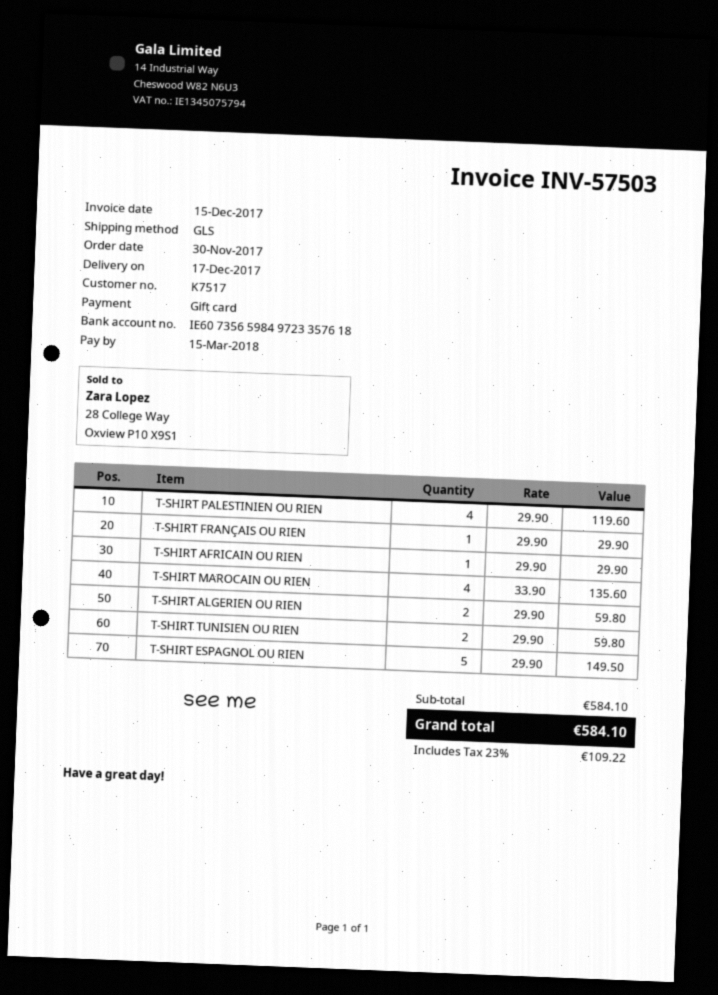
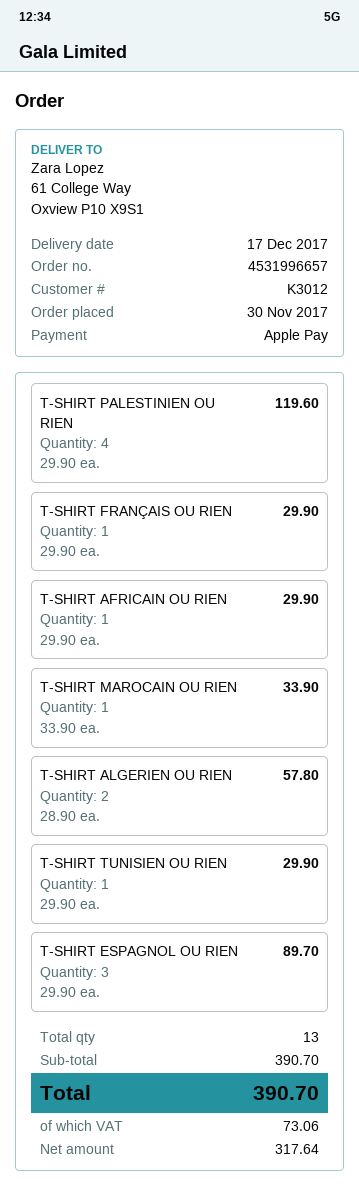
customer number: K7517 -> K3012
payment method: gift card -> Apple Pay
T-SHIRT MAROCAIN OU RIEN: 4 x 33.90 = 135.60 -> 1 x 33.90 = 33.90
T-SHIRT ALGERIEN OU RIEN: 2 x 29.90 = 59.80 -> 2 x 28.90 = 57.80
T-SHIRT TUNISIEN OU RIEN: 2 x 29.90 = 59.80 -> 1 x 29.90 = 29.90
T-SHIRT ESPAGNOL OU RIEN: 5 x 29.90 = 149.50 -> 3 x 29.90 = 89.70
subtotal: 584.10 -> 390.70
tax: 109.22 -> 73.06
total: 584.10 -> 390.70

